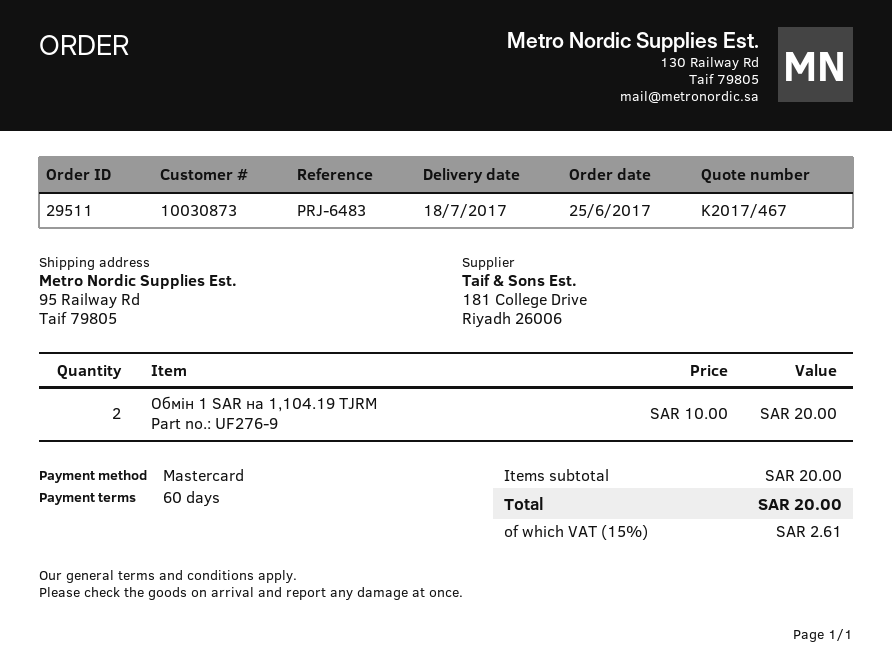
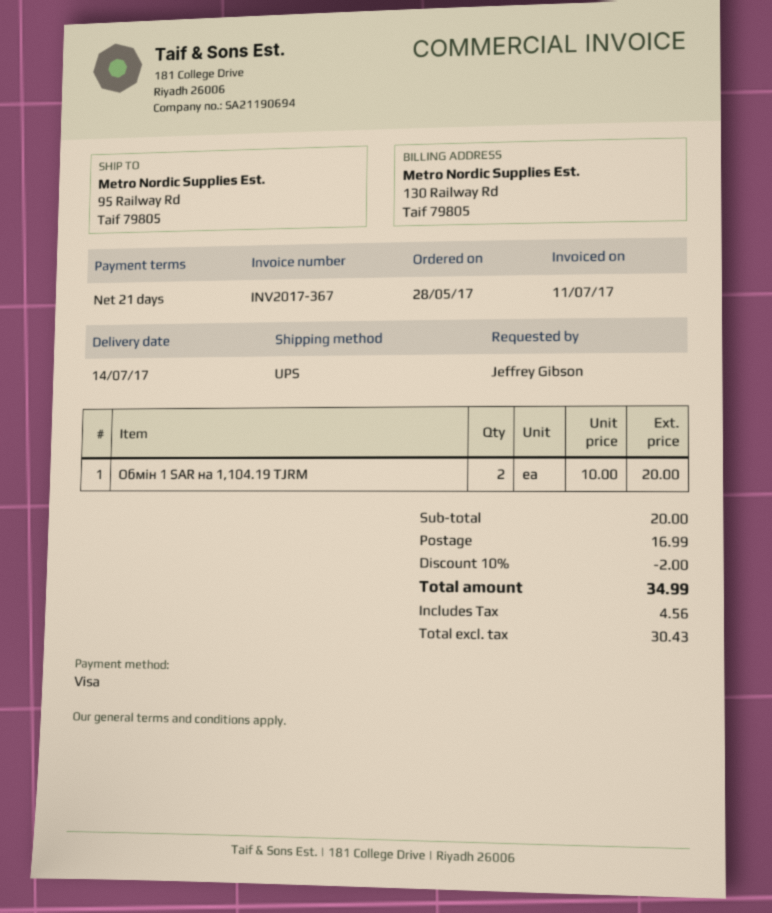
order date: 2017-06-25 -> 2017-05-28
delivery date: 2017-07-18 -> 2017-07-14
payment terms: 60 days -> 21 days
payment method: Mastercard -> Visa
discount: none -> 10% = 2.00
shipping: none -> 16.99
tax: 2.61 -> 4.56
total: 20.00 -> 34.99

